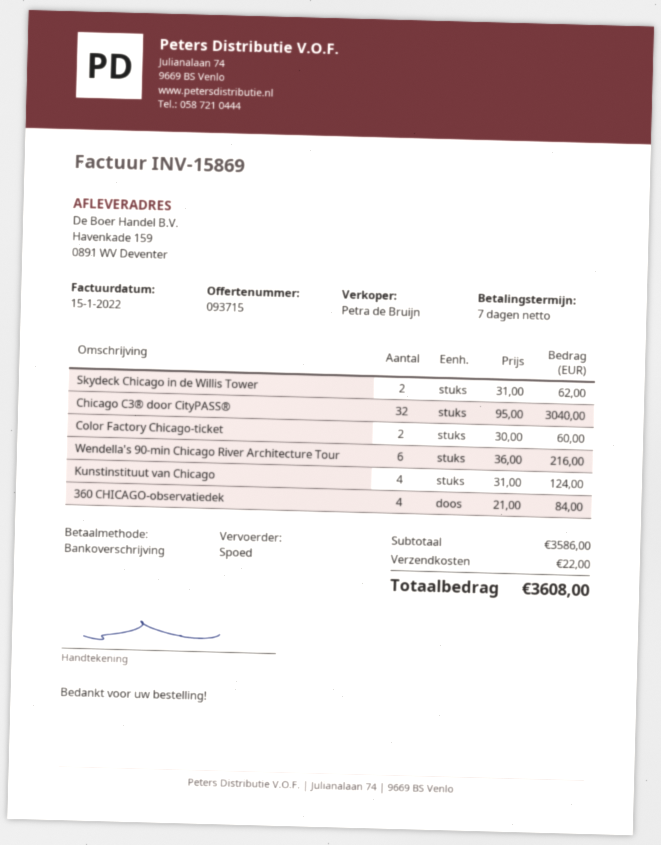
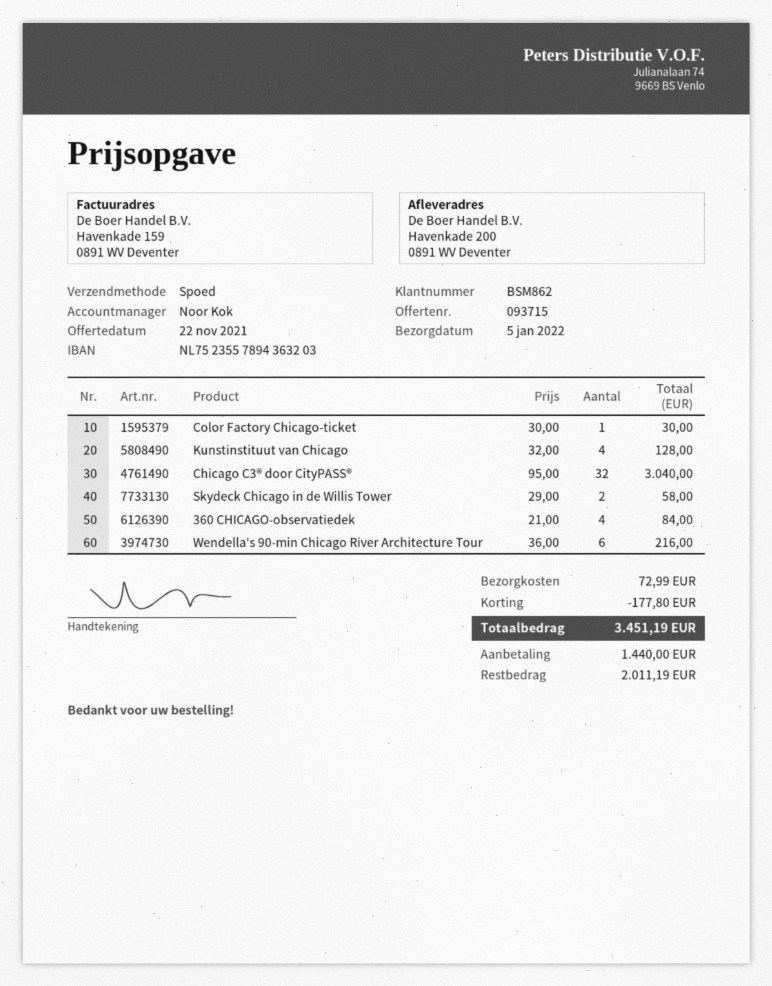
sales rep: Petra de Bruijn -> Noor Kok
ship to: Havenkade 159, 0891 WV Deventer -> Havenkade 200, 0891 WV Deventer
Skydeck Chicago in de Willis Tower: 2 x 31.00 = 62.00 -> 2 x 29.00 = 58.00
Color Factory Chicago-ticket: 2 x 30.00 = 60.00 -> 1 x 30.00 = 30.00
Kunstinstituut van Chicago: 4 x 31.00 = 124.00 -> 4 x 32.00 = 128.00
discount: none -> 177.80
shipping: 22.00 -> 72.99
total: 3608.00 -> 3451.19

